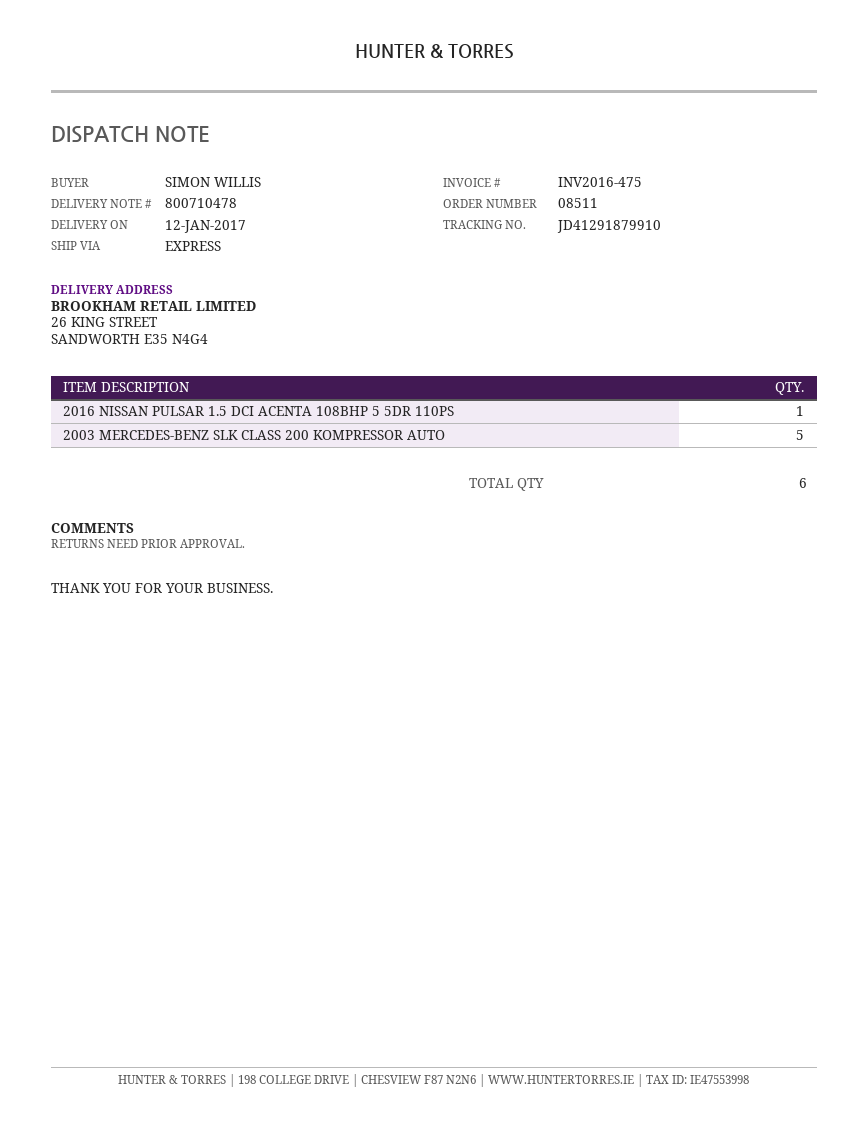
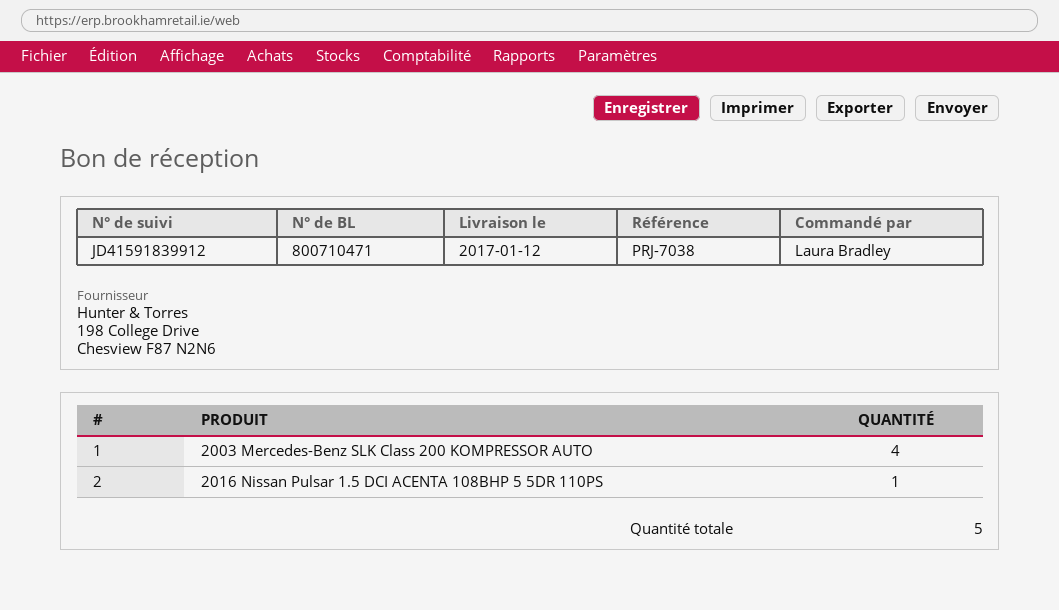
delivery note number: 800710478 -> 800710471
ordered by: SIMON WILLIS -> Laura Bradley
tracking number: JD41291879910 -> JD41591839912
2003 MERCEDES-BENZ SLK CLASS 200 KOMPRESSOR AUTO: 5 -> 4
total quantity: 6 -> 5

